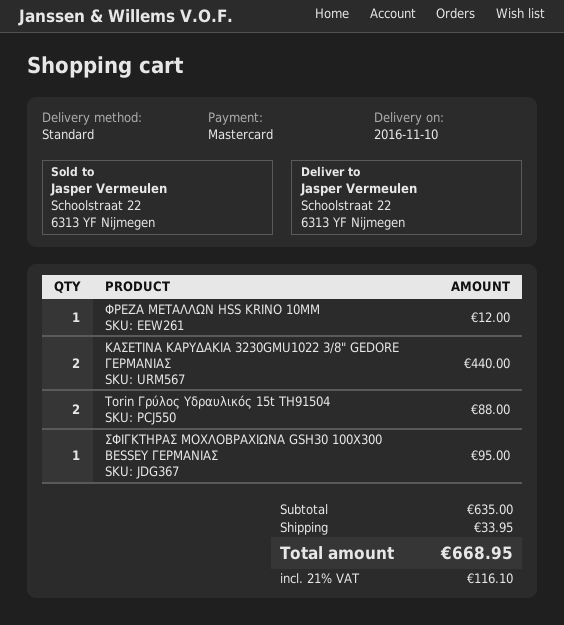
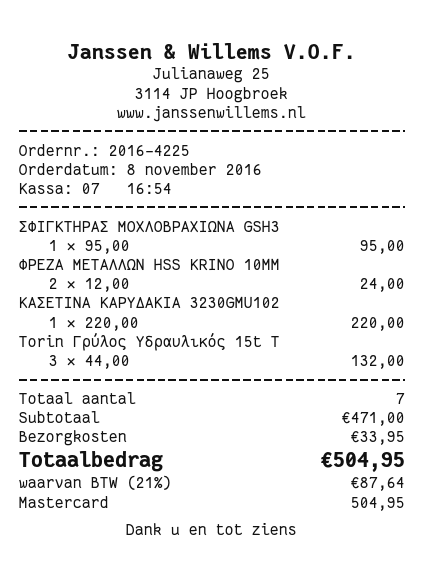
ΦΡΕΖΑ ΜΕΤΑΛΛΩΝ HSS KRINO 10MM: 1 for 12.00 -> 2 for 24.00
ΚΑΣΕΤΙΝΑ ΚΑΡΥΔΑΚΙΑ 3230GMU1022 3/8" GEDORE ΓΕΡΜΑΝΙΑΣ: 2 for 440.00 -> 1 for 220.00
Torin Γρύλος Υδραυλικός 15t TH91504: 2 for 88.00 -> 3 for 132.00
subtotal: 635.00 -> 471.00
tax: 21% = 116.10 -> 21% = 87.64
total: 668.95 -> 504.95

